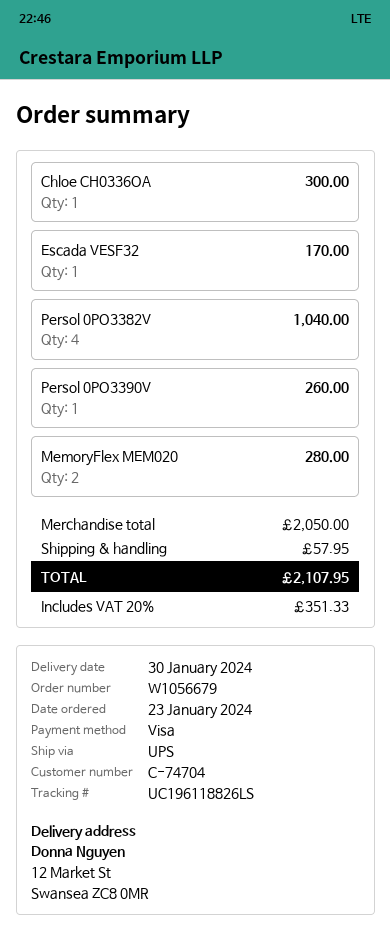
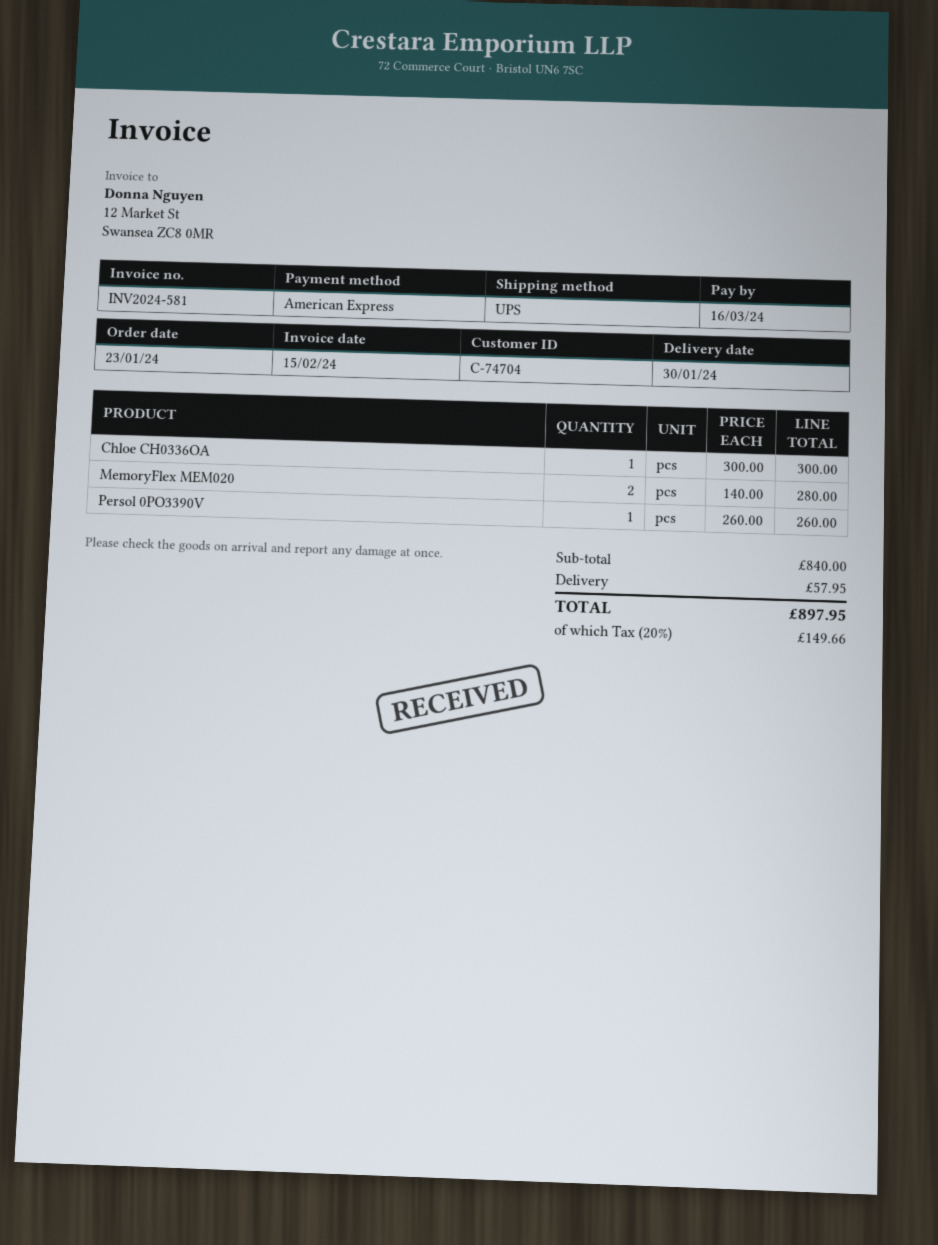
payment method: Visa -> American Express
Escada VESF32: 1 for 170.00 -> none
Persol 0PO3382V: 4 for 1040.00 -> none
subtotal: 2050.00 -> 840.00
tax: 20% = 351.33 -> 20% = 149.66
total: 2107.95 -> 897.95

